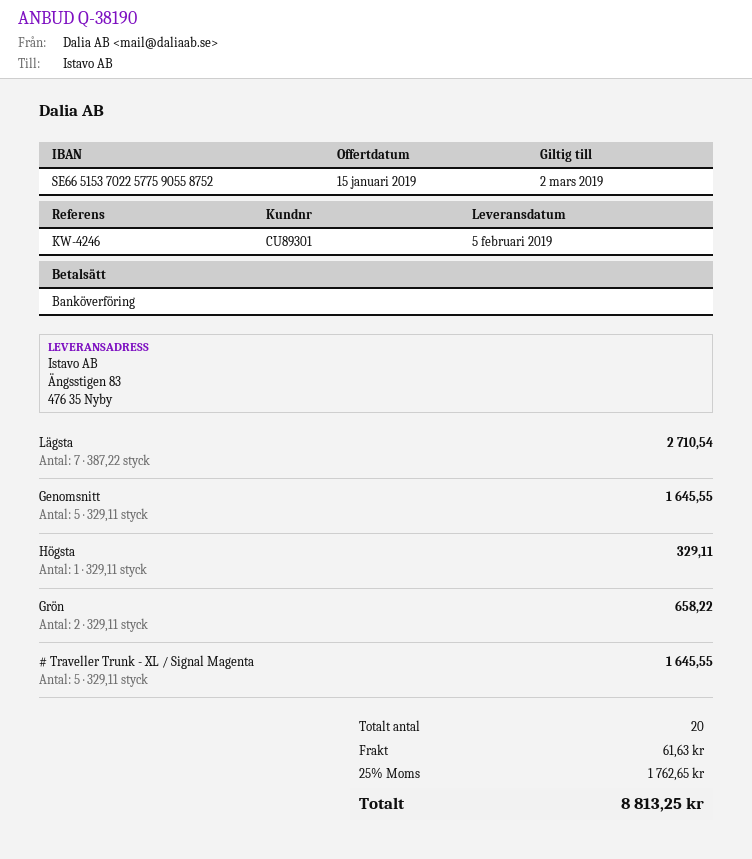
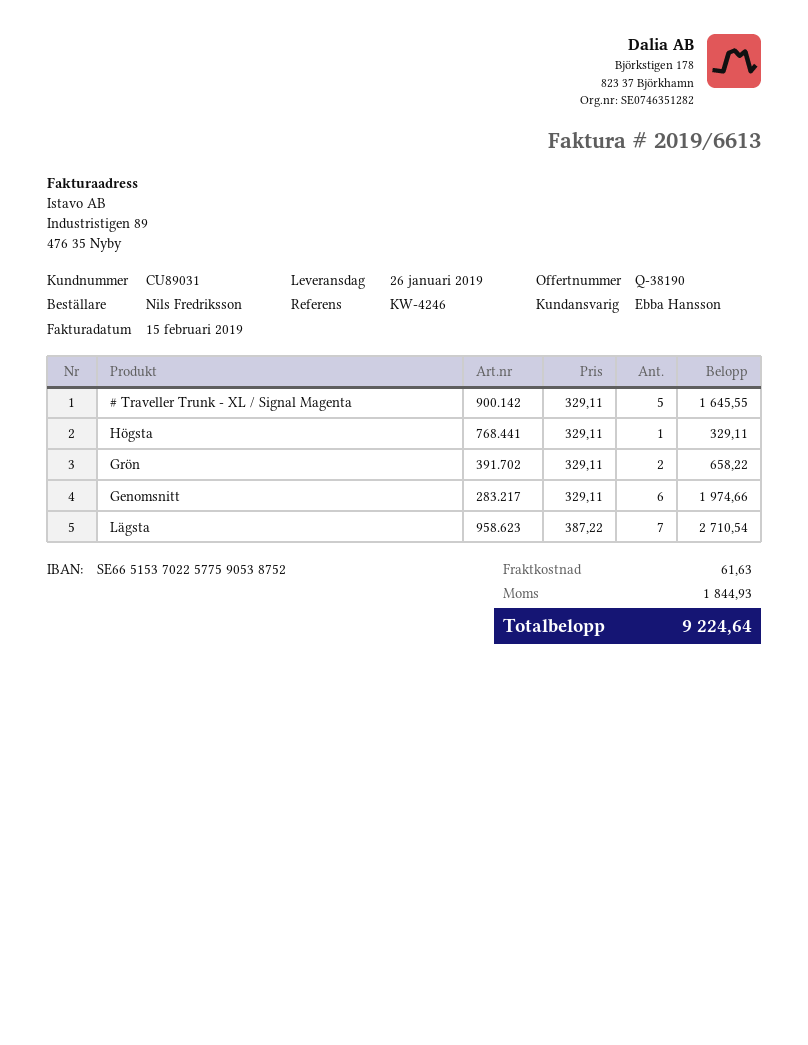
delivery date: 2019-02-05 -> 2019-01-26
customer number: CU89301 -> CU89031
bank account: SE6651537022577590558752 -> SE6651537022577590538752
Genomsnitt: 5 x 329.11 = 1645.55 -> 6 x 329.11 = 1974.66
tax: 1762.65 -> 1844.93
total: 8813.25 -> 9224.64

